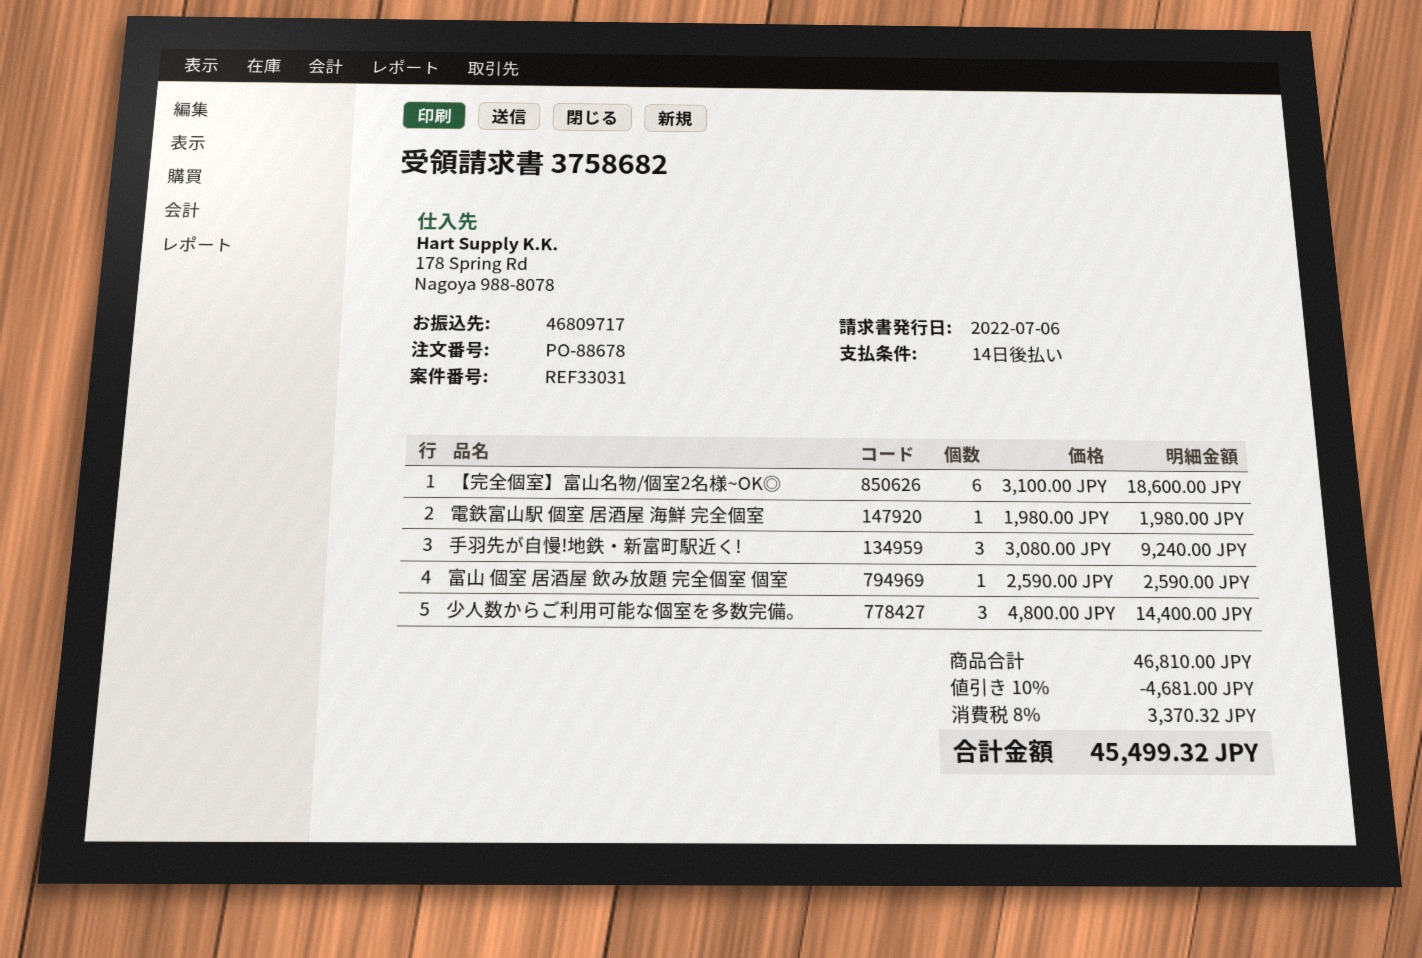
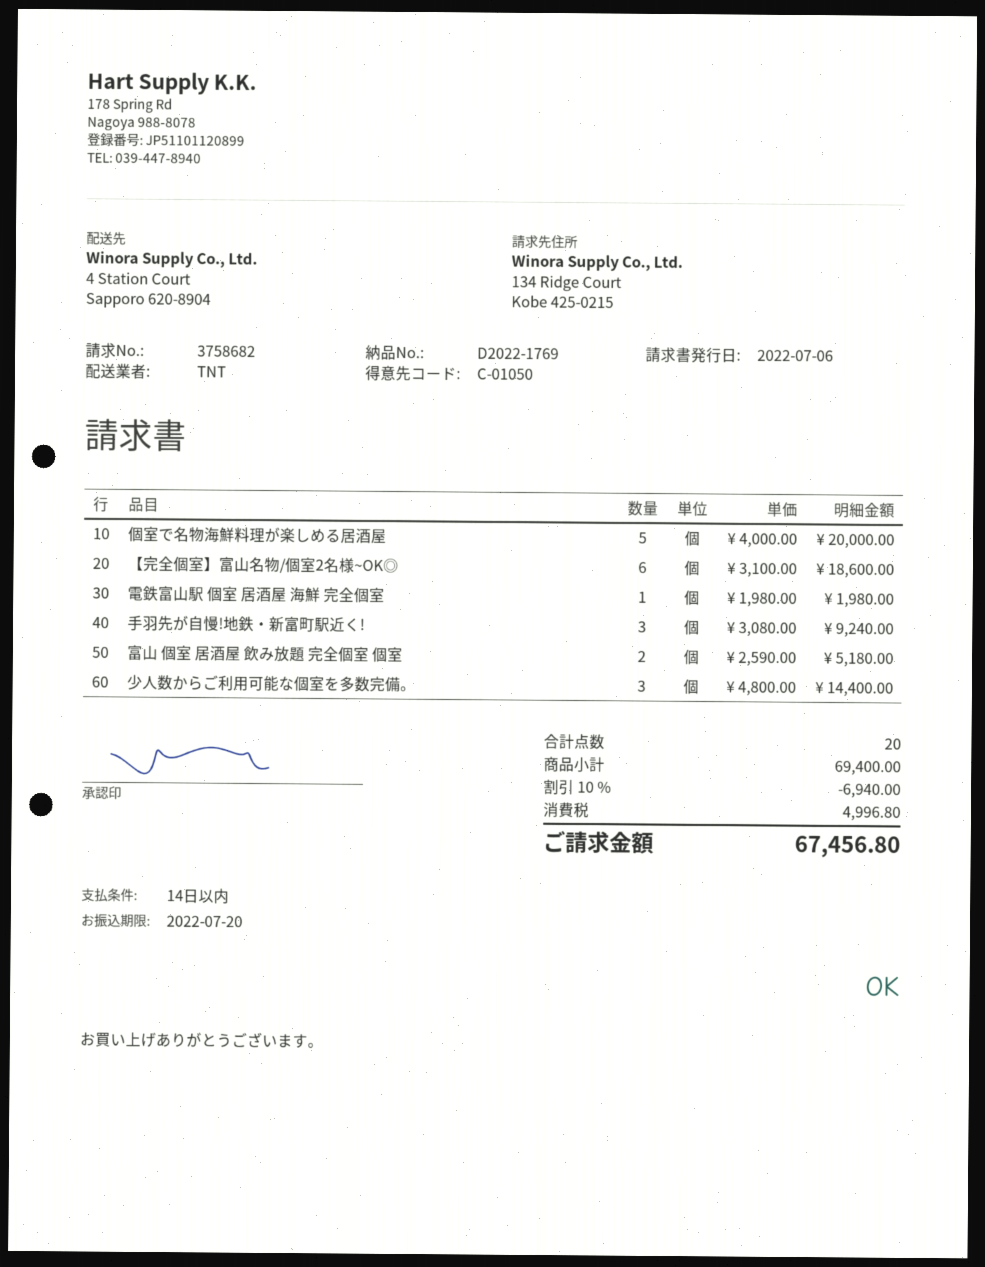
富山 個室 居酒屋 飲み放題 完全個室 個室: 1 x 2590.00 = 2590.00 -> 2 x 2590.00 = 5180.00
個室で名物海鮮料理が楽しめる居酒屋: none -> 5 x 4000.00 = 20000.00
subtotal: 46810.00 -> 69400.00
discount: 10% = 4681.00 -> 10% = 6940.00
tax: 3370.32 -> 4996.80
total: 45499.32 -> 67456.80

